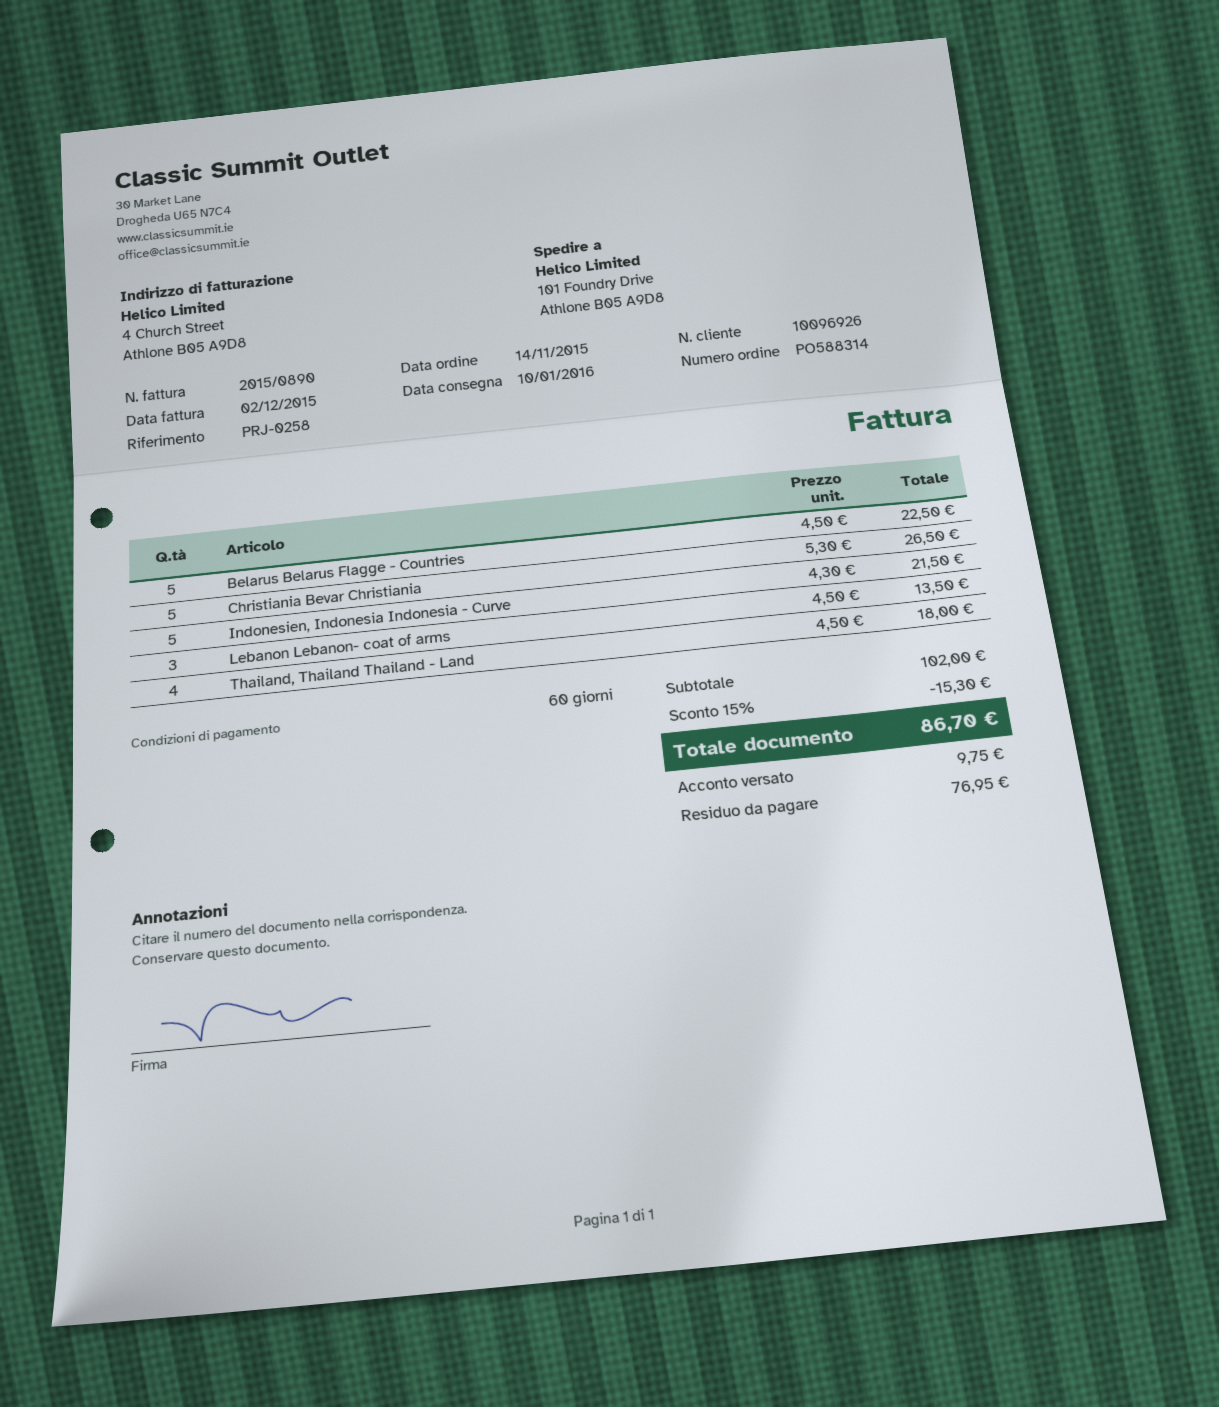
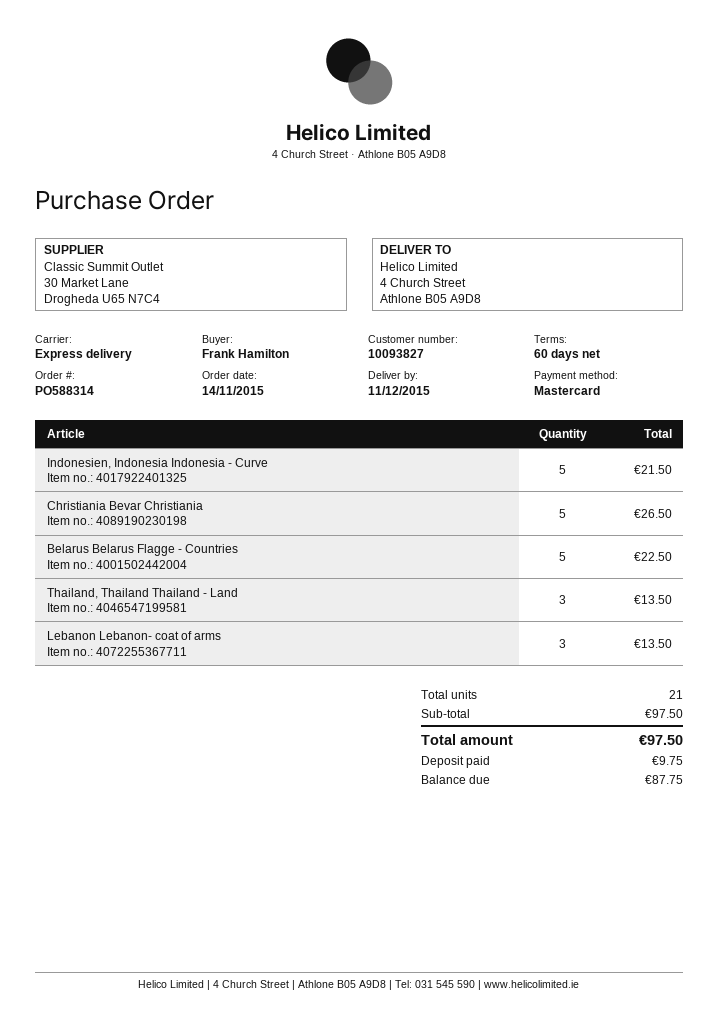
delivery date: 2016-01-10 -> 2015-12-11
customer number: 10096926 -> 10093827
ship to: 101 Foundry Drive, Athlone B05 A9D8 -> 4 Church Street, Athlone B05 A9D8
Thailand, Thailand Thailand - Land: 4 for 18.00 -> 3 for 13.50
subtotal: 102.00 -> 97.50
discount: 15% = 15.30 -> none
total: 86.70 -> 97.50
balance: 76.95 -> 87.75

